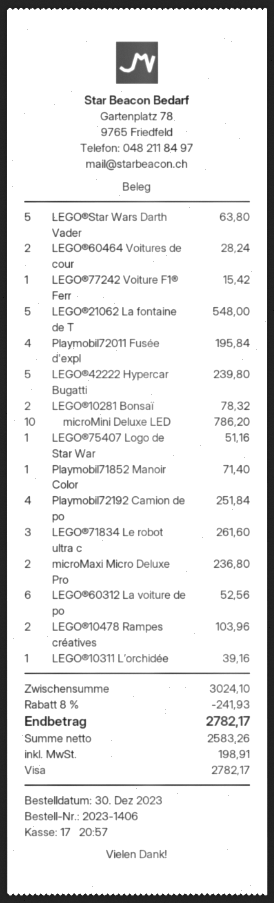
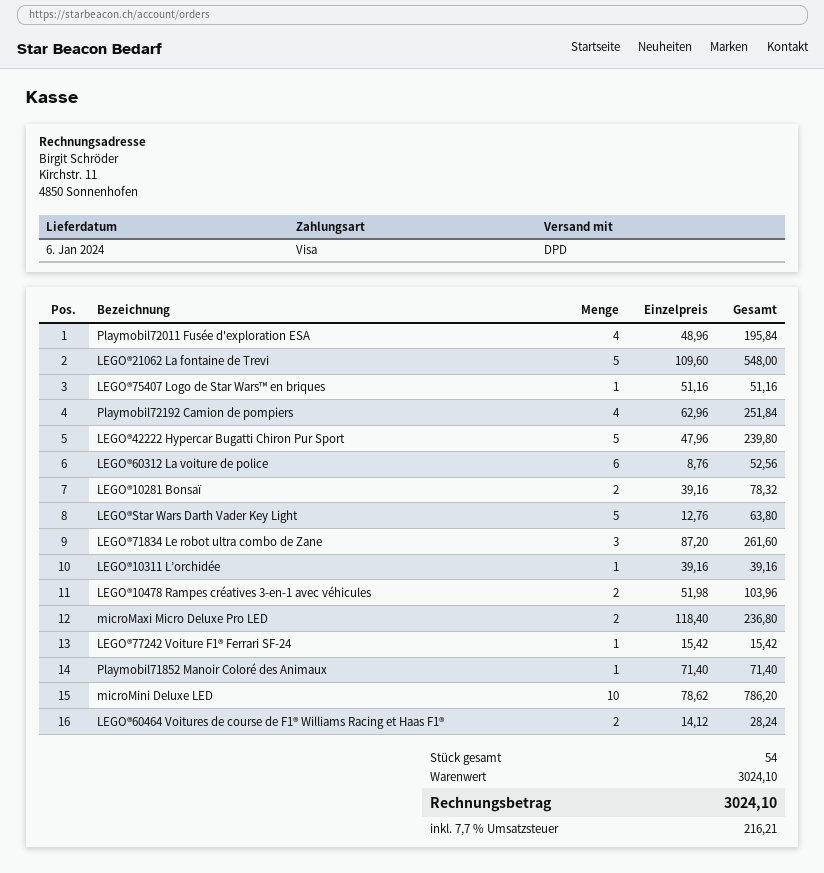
discount: 8% = 241.93 -> none
tax: 198.91 -> 216.21
total: 2782.17 -> 3024.10

